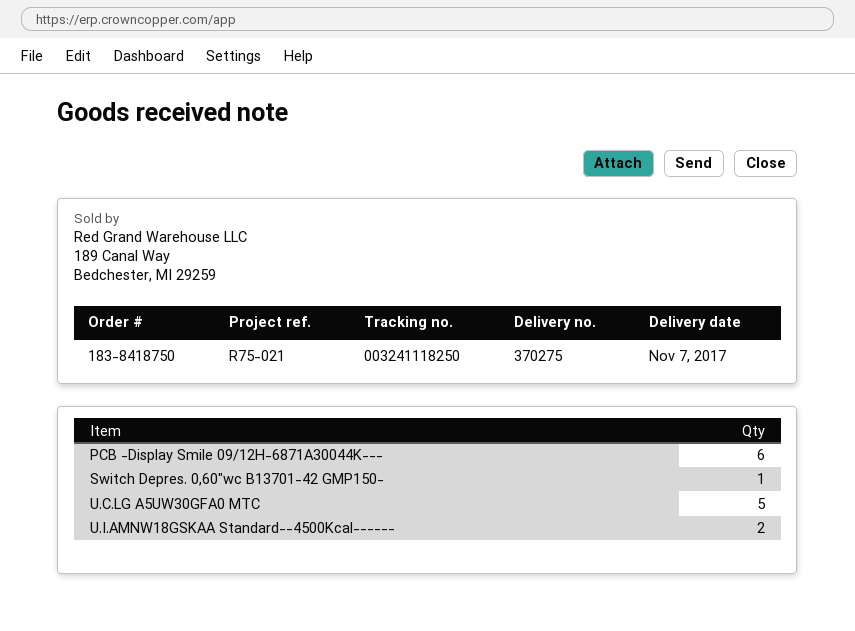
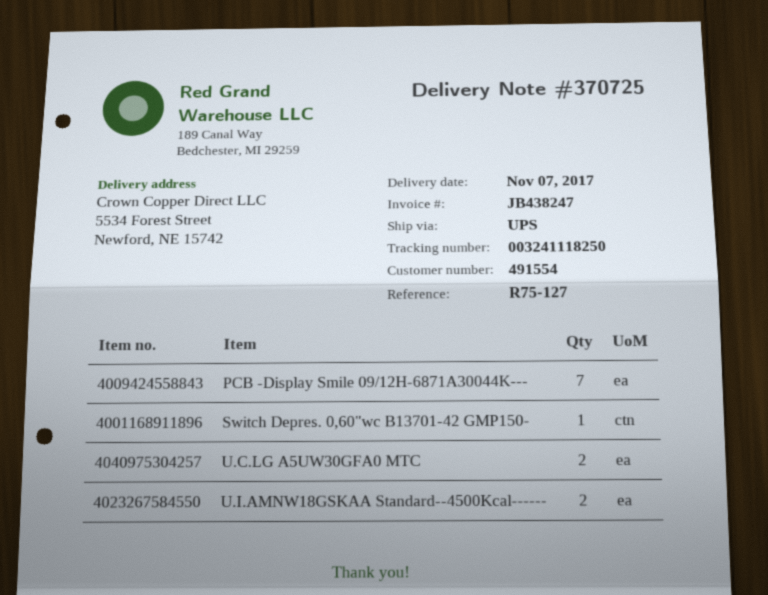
delivery note number: 370275 -> 370725
reference: R75-021 -> R75-127
PCB -Display Smile 09/12H-6871A30044K---: 6 -> 7
U.C.LG A5UW30GFA0 MTC: 5 -> 2

